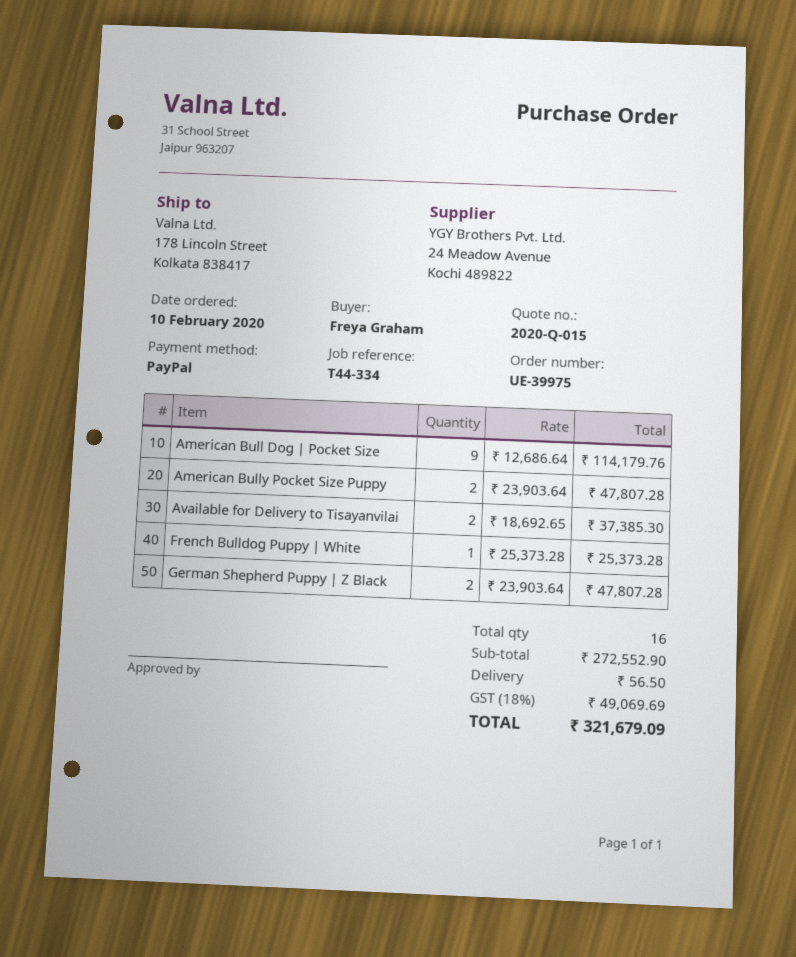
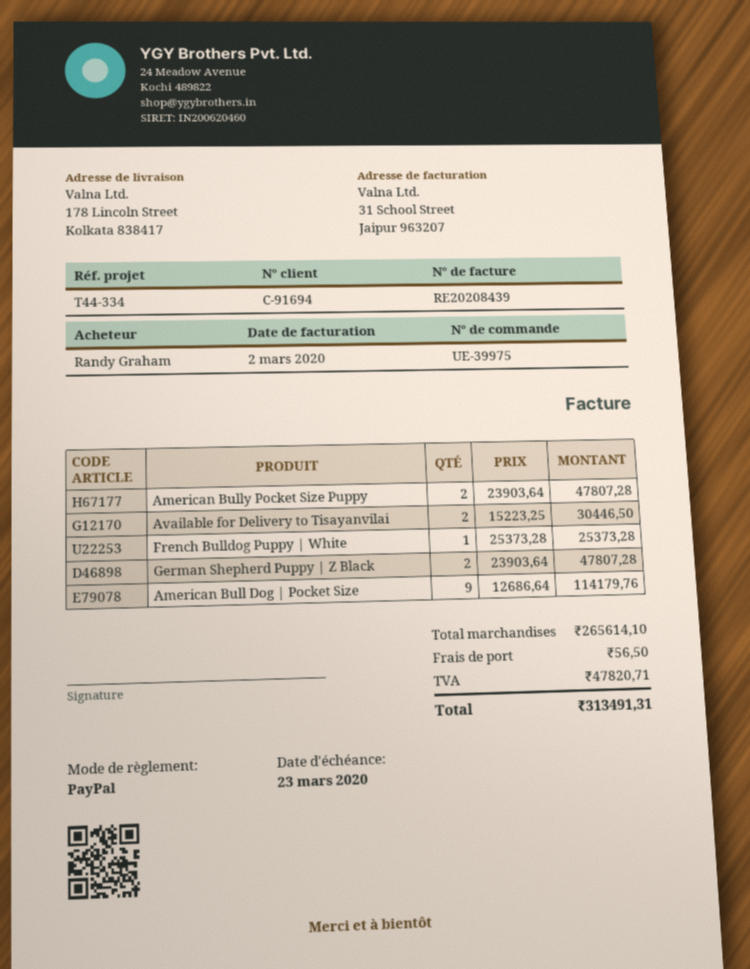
ordered by: Freya Graham -> Randy Graham
Available for Delivery to Tisayanvilai: 2 x 18692.65 = 37385.30 -> 2 x 15223.25 = 30446.50
subtotal: 272552.90 -> 265614.10
tax: 49069.69 -> 47820.71
total: 321679.09 -> 313491.31

